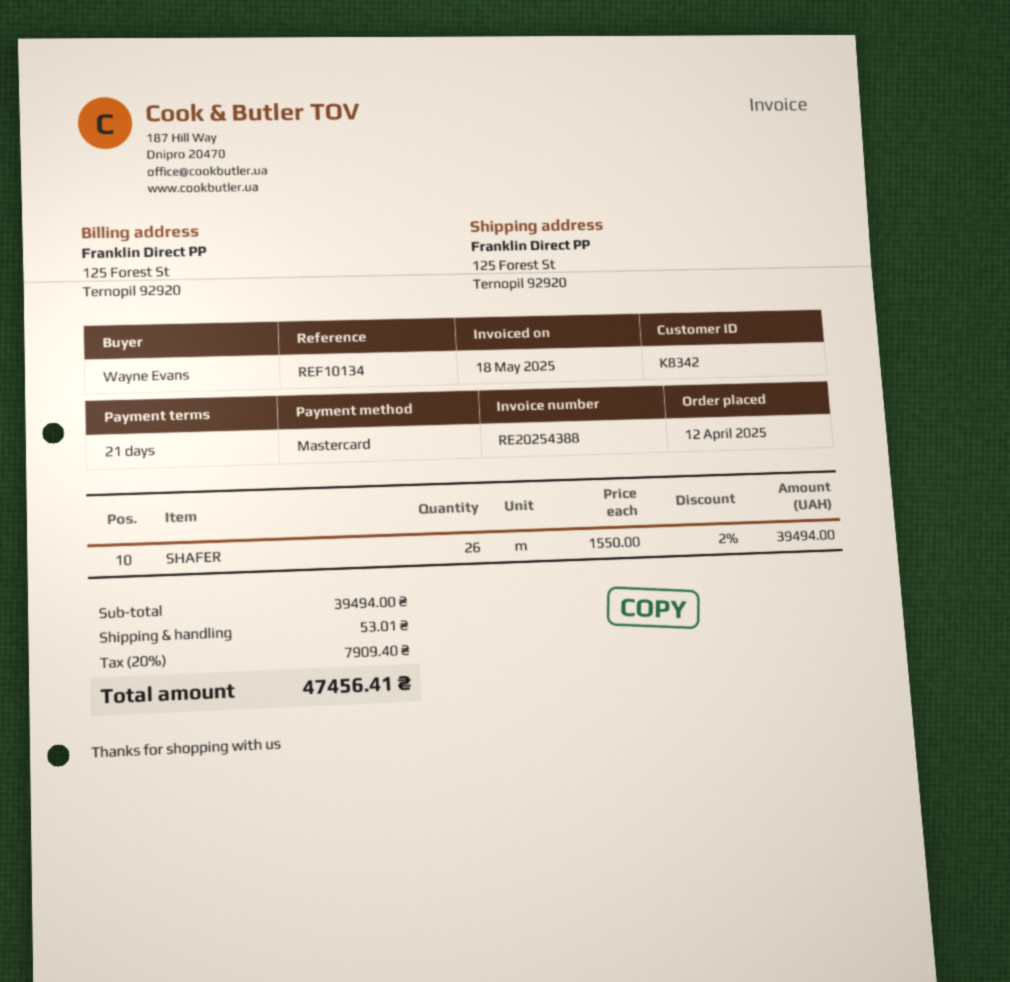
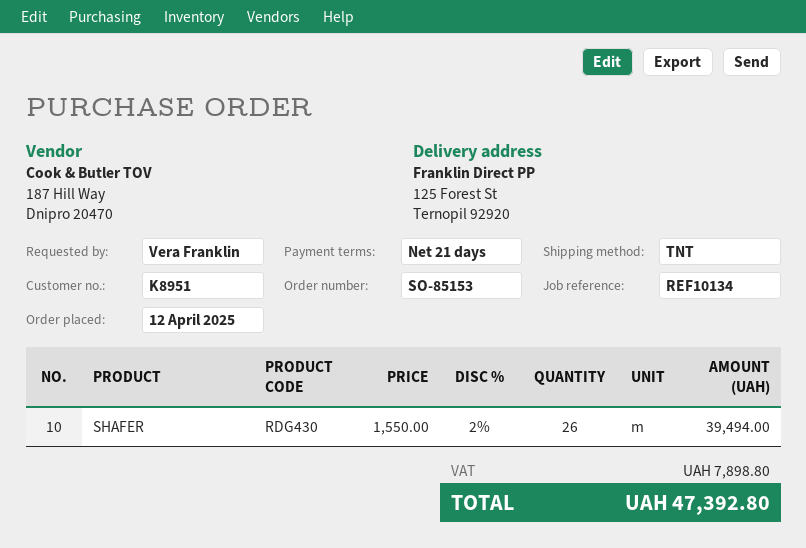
customer number: K8342 -> K8951
ordered by: Wayne Evans -> Vera Franklin
shipping: 53.01 -> none
tax: 7909.40 -> 7898.80
total: 47456.41 -> 47392.80

